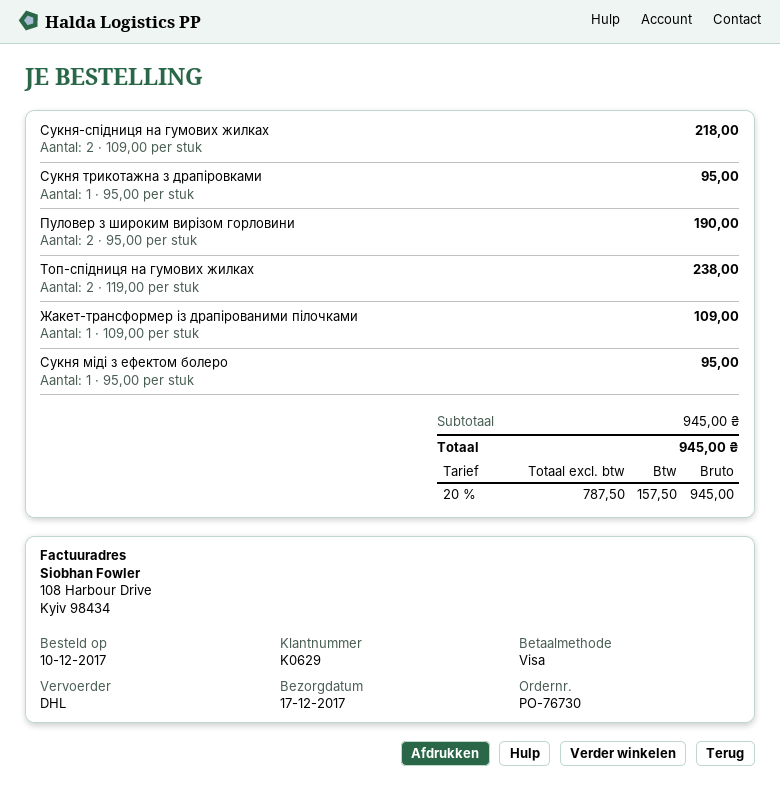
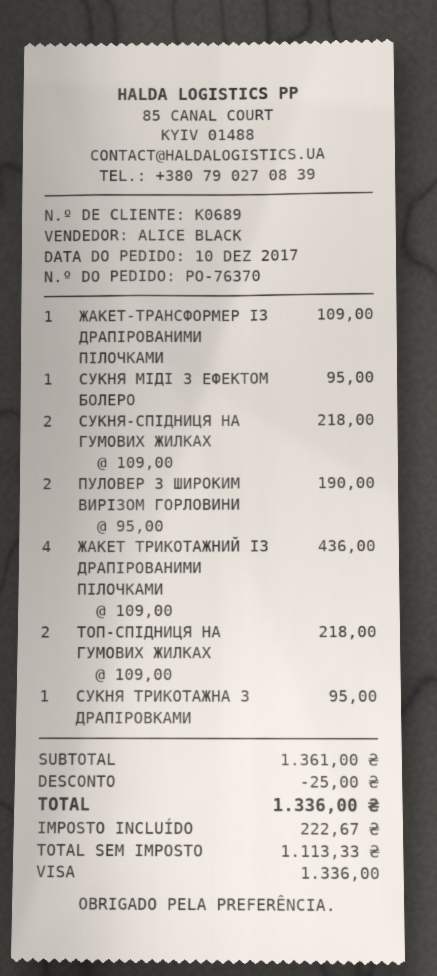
order number: PO-76730 -> PO-76370
customer number: K0629 -> K0689
Топ-спідниця на гумових жилках: 2 x 119.00 = 238.00 -> 2 x 109.00 = 218.00
ЖАКЕТ ТРИКОТАЖНИЙ ІЗ ДРАПІРОВАНИМИ ПІЛОЧКАМИ: none -> 4 x 109.00 = 436.00
subtotal: 945.00 -> 1361.00
discount: none -> 25.00
net: 787.50 -> 1113.33
tax: 157.50 -> 222.67
total: 945.00 -> 1336.00

